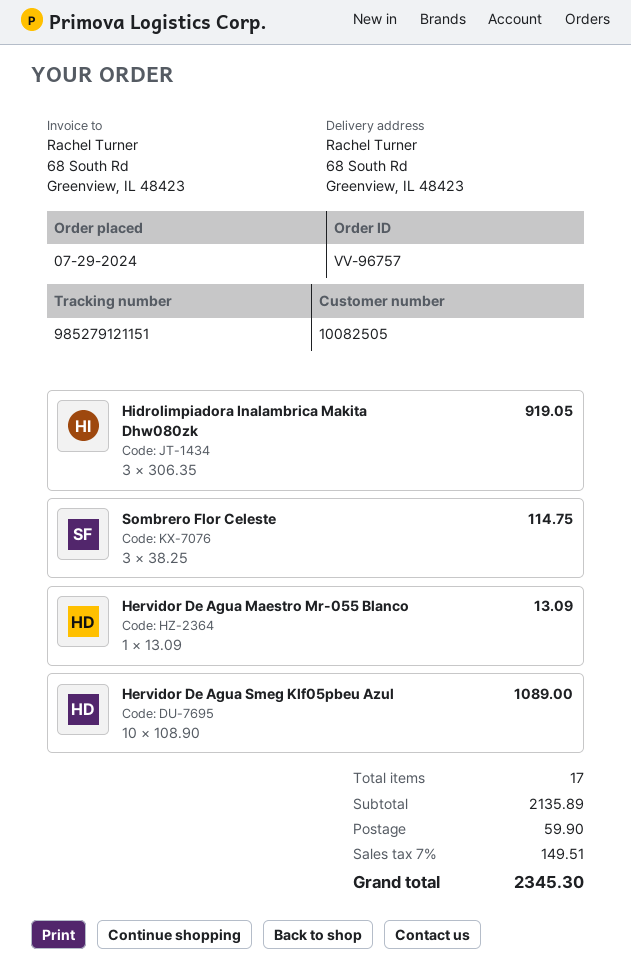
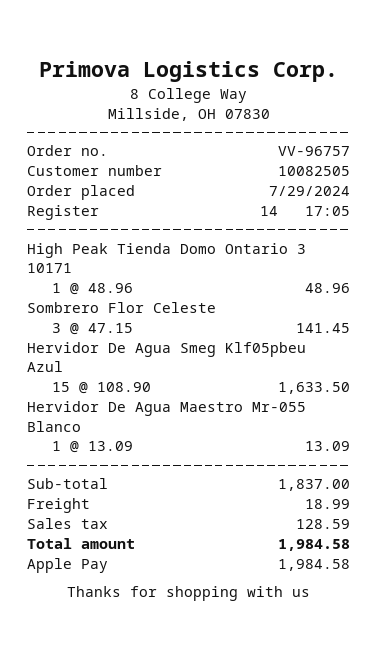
Hidrolimpiadora Inalambrica Makita Dhw080zk: 3 x 306.35 = 919.05 -> none
Sombrero Flor Celeste: 3 x 38.25 = 114.75 -> 3 x 47.15 = 141.45
Hervidor De Agua Smeg Klf05pbeu Azul: 10 x 108.90 = 1089.00 -> 15 x 108.90 = 1633.50
High Peak Tienda Domo Ontario 3 10171: none -> 1 x 48.96 = 48.96
subtotal: 2135.89 -> 1837.00
shipping: 59.90 -> 18.99
tax: 149.51 -> 128.59
total: 2345.30 -> 1984.58

